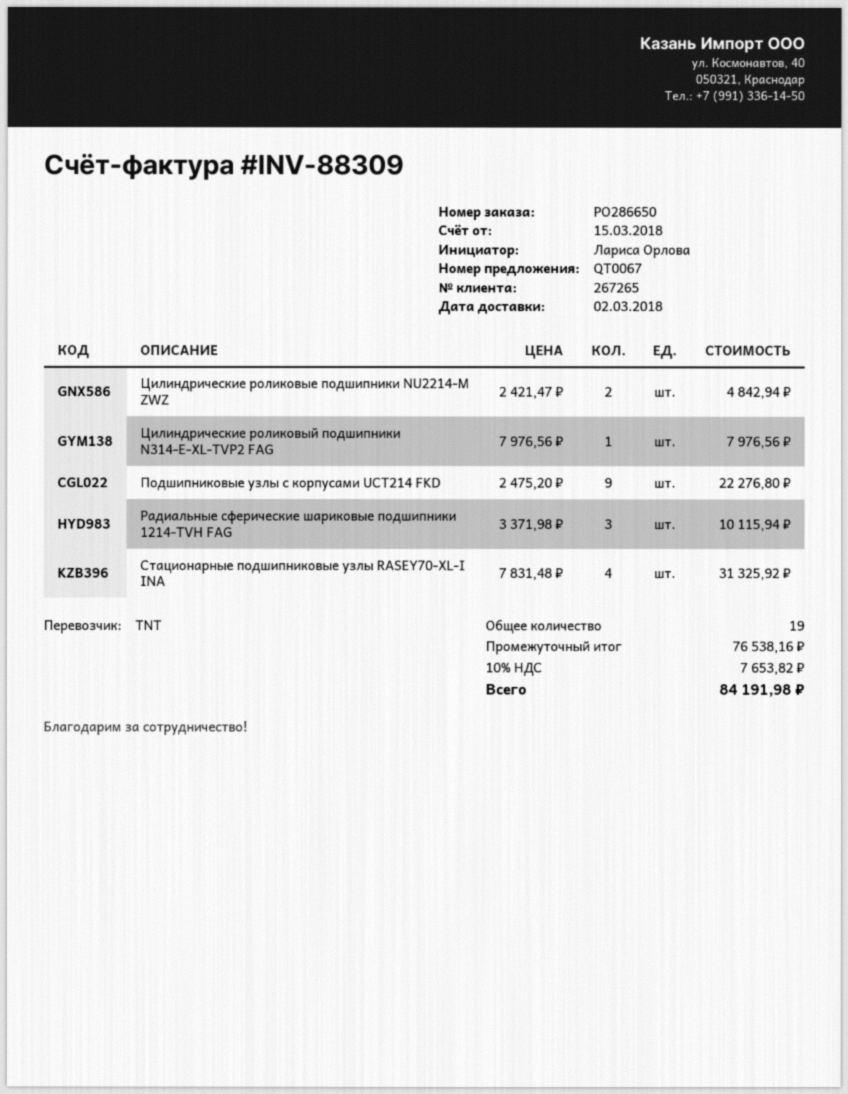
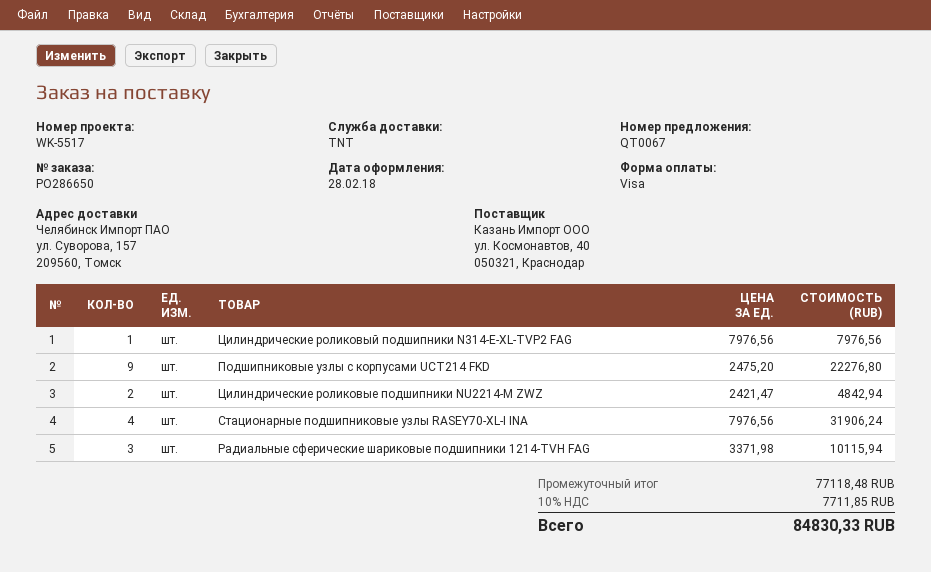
Стационарные подшипниковые узлы RASEY70-XL-I INA: 4 x 7831.48 = 31325.92 -> 4 x 7976.56 = 31906.24
subtotal: 76538.16 -> 77118.48
tax: 10% = 7653.82 -> 10% = 7711.85
total: 84191.98 -> 84830.33

